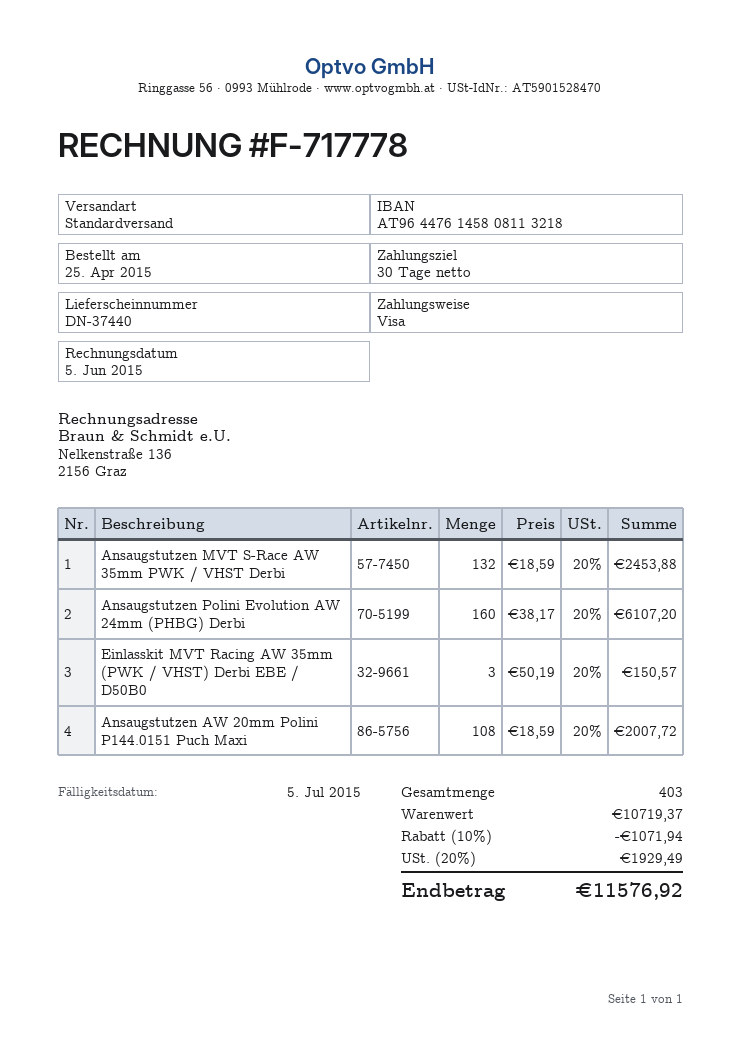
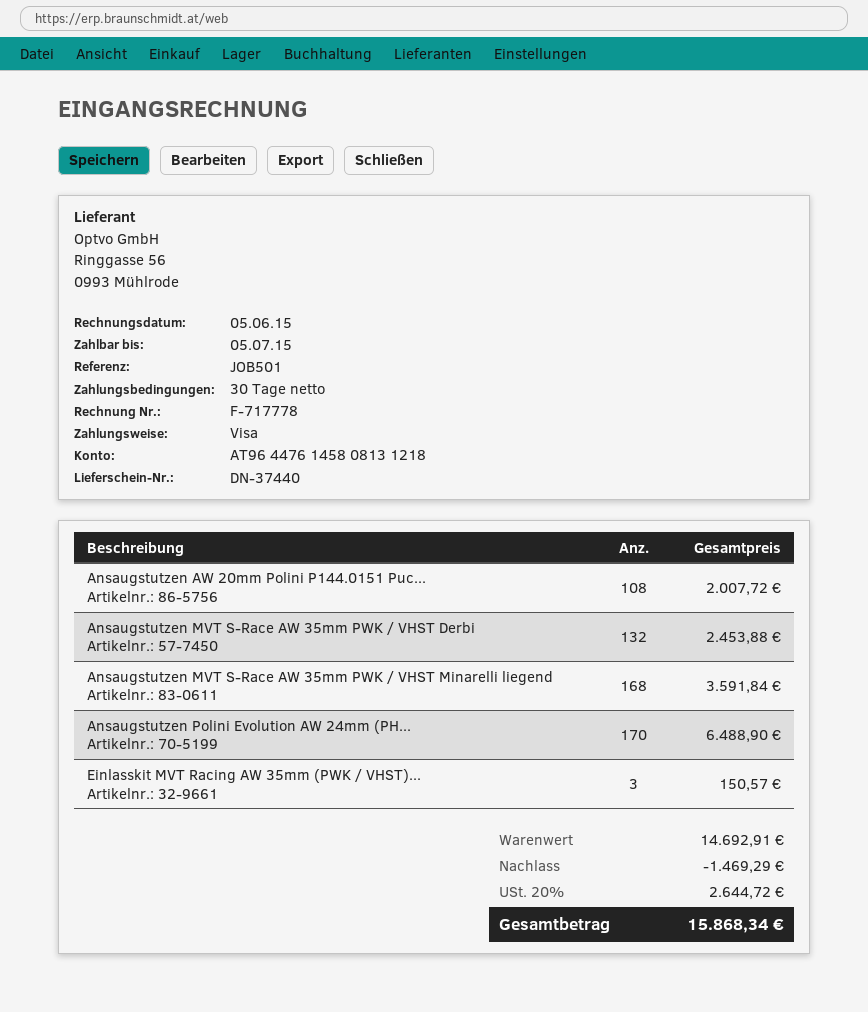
bank account: AT964476145808113218 -> AT964476145808131218
Ansaugstutzen Polini Evolution AW 24mm (PHBG) Derbi: 160 for 6107.20 -> 170 for 6488.90
Ansaugstutzen MVT S-Race AW 35mm PWK / VHST Minarelli liegend: none -> 168 for 3591.84
subtotal: 10719.37 -> 14692.91
discount: 1071.94 -> 1469.29
tax: 20% = 1929.49 -> 20% = 2644.72
total: 11576.92 -> 15868.34

